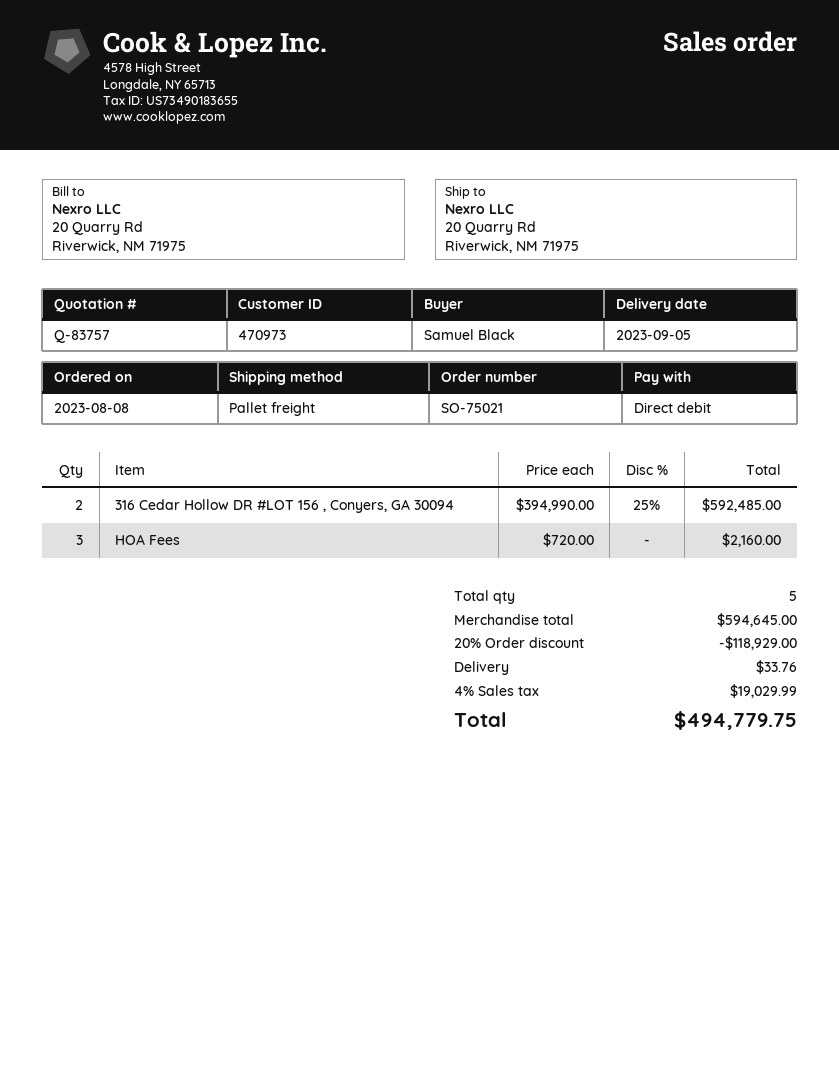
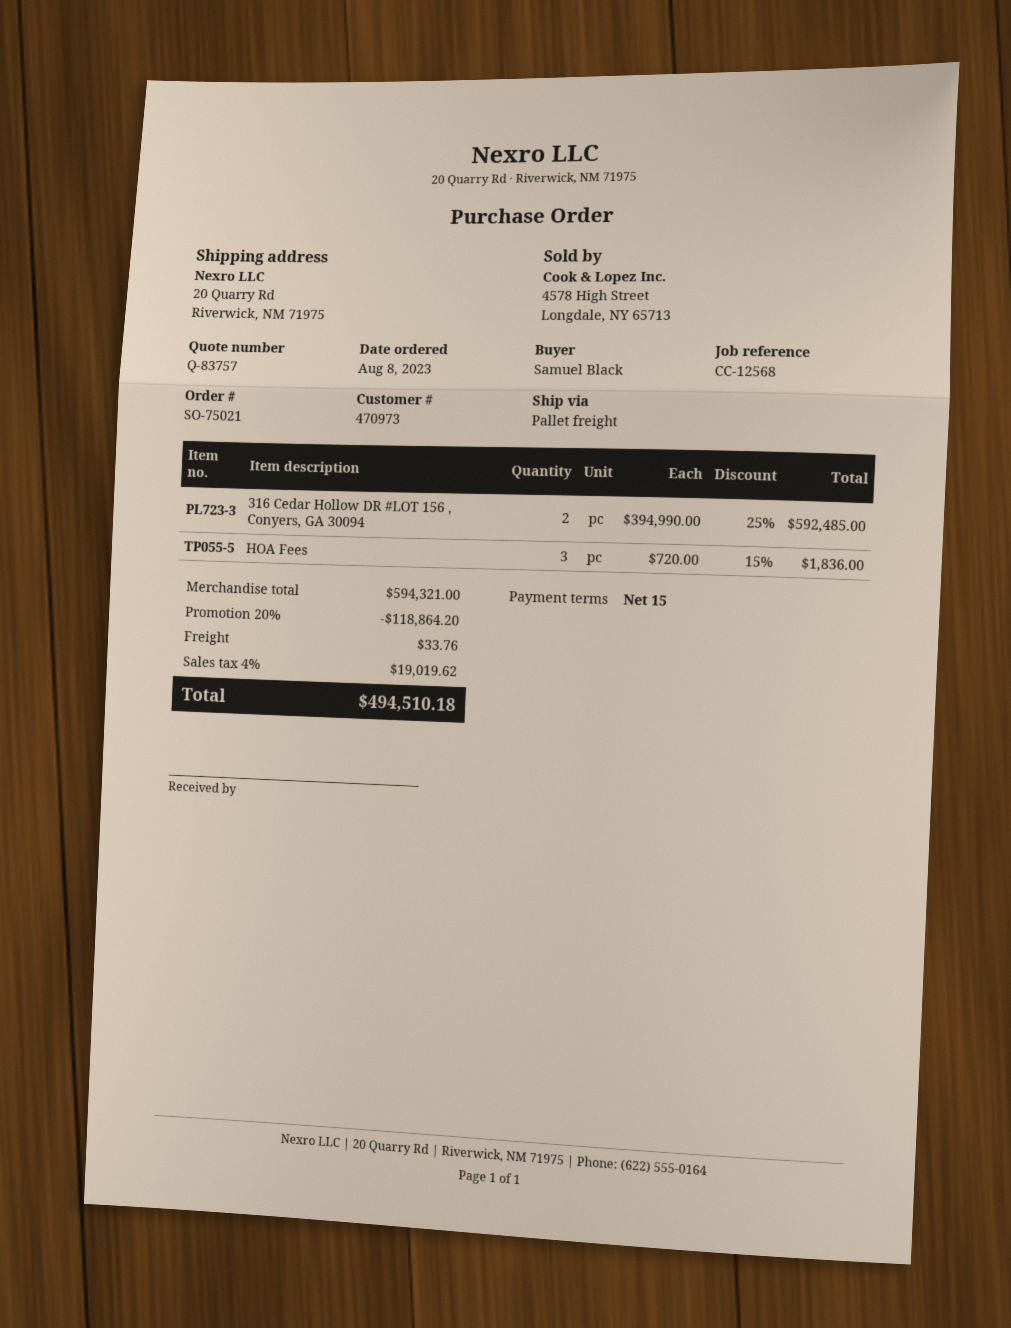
HOA Fees: 3 x 720.00 = 2160.00 -> 3 x 720.00 - 15% = 1836.00
subtotal: 594645.00 -> 594321.00
discount: 20% = 118929.00 -> 20% = 118864.20
tax: 4% = 19029.99 -> 4% = 19019.62
total: 494779.75 -> 494510.18

